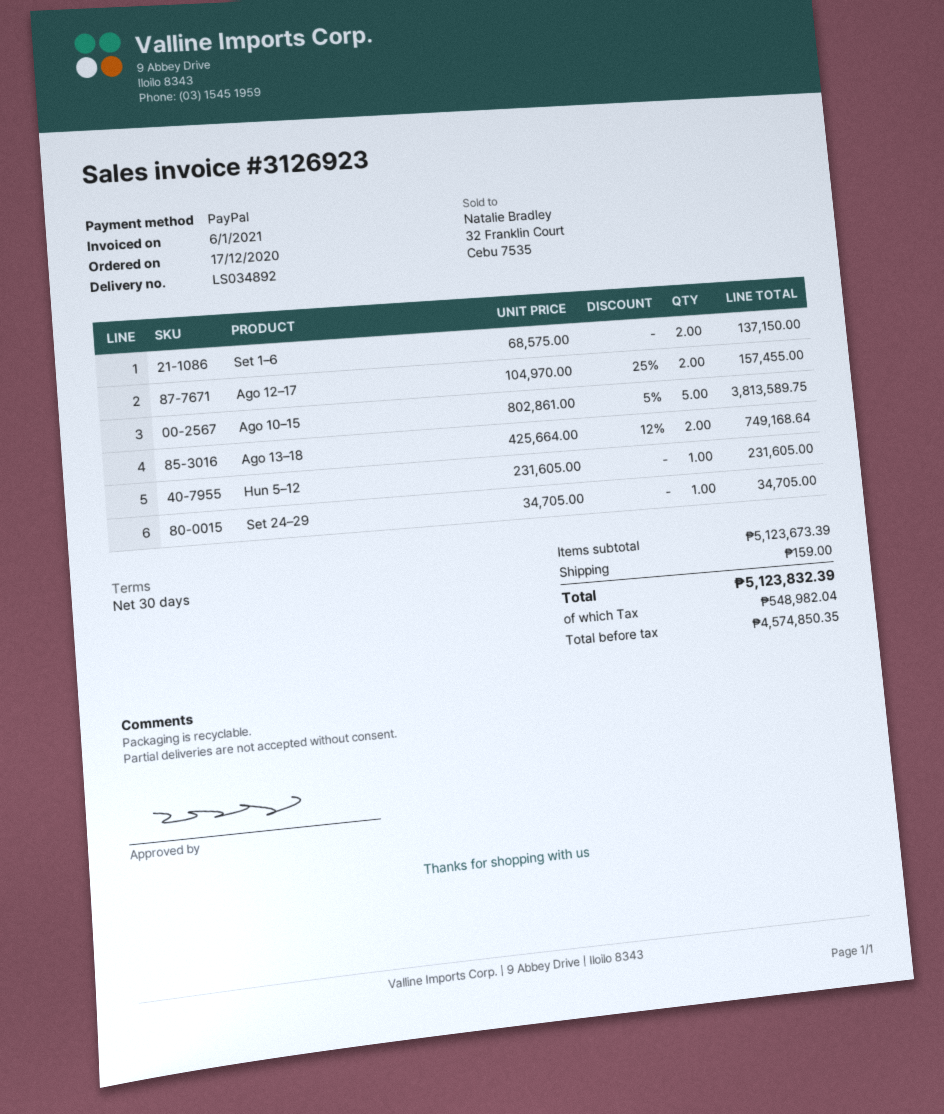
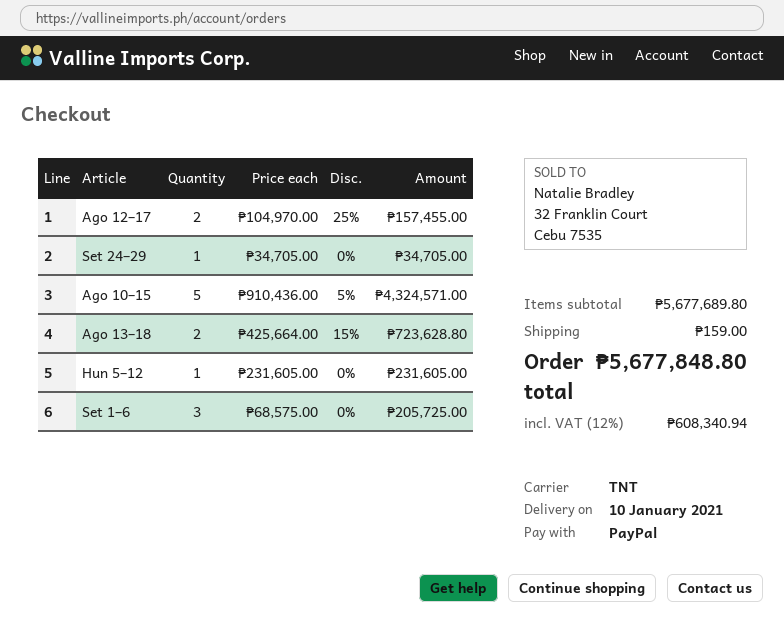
Set 1–6: 2 x 68575.00 = 137150.00 -> 3 x 68575.00 = 205725.00
Ago 10–15: 5 x 802861.00 - 5% = 3813589.75 -> 5 x 910436.00 - 5% = 4324571.00
Ago 13–18: 2 x 425664.00 - 12% = 749168.64 -> 2 x 425664.00 - 15% = 723628.80
subtotal: 5123673.39 -> 5677689.80
tax: 548982.04 -> 608340.94
total: 5123832.39 -> 5677848.80

